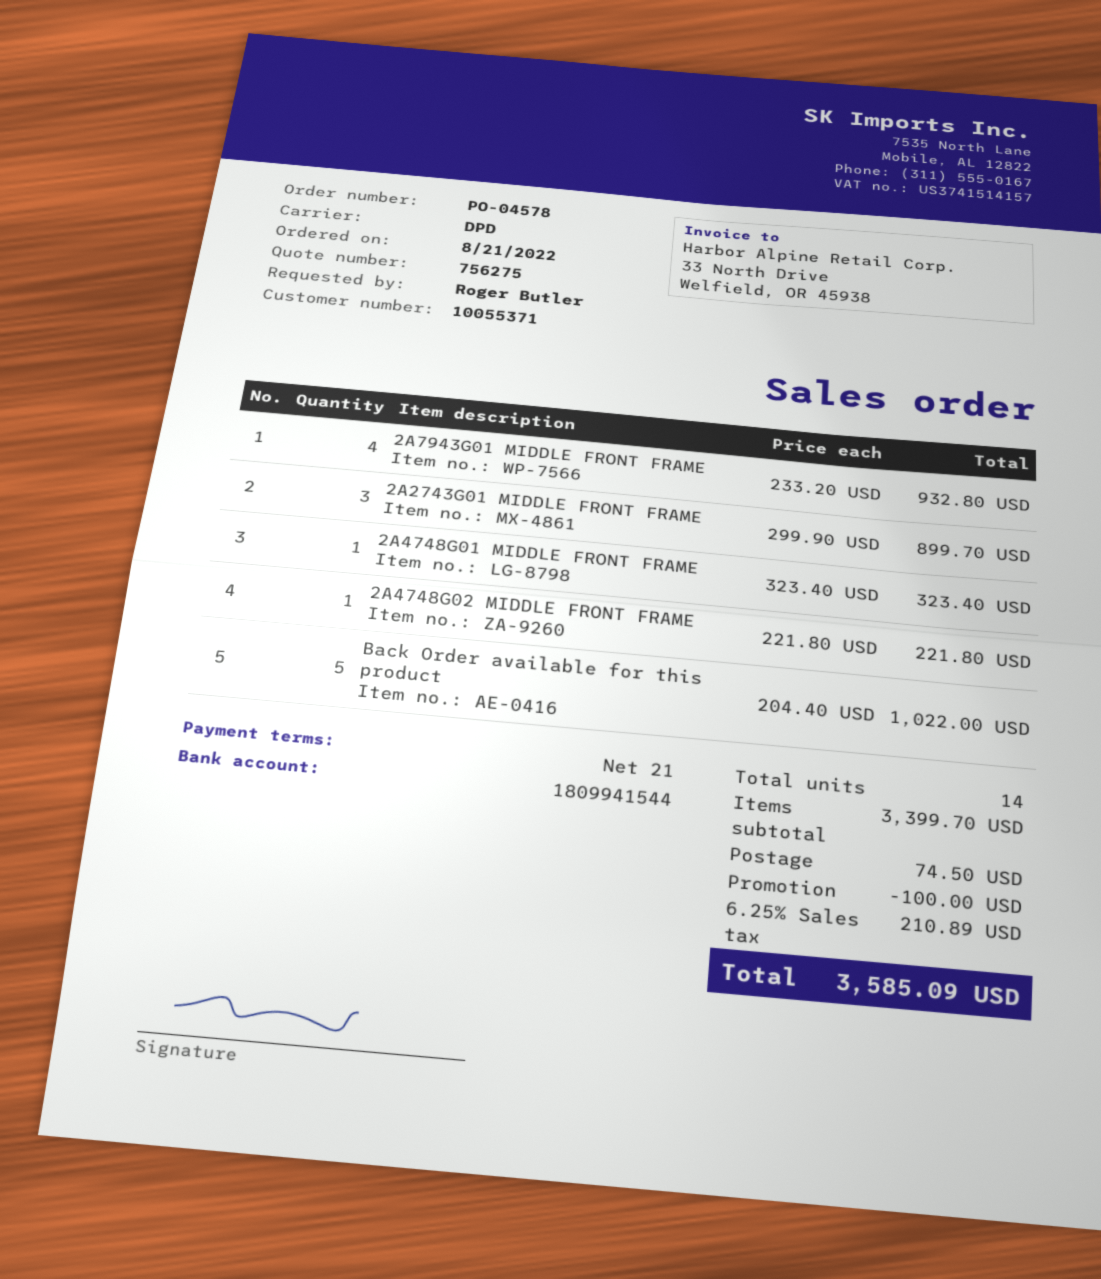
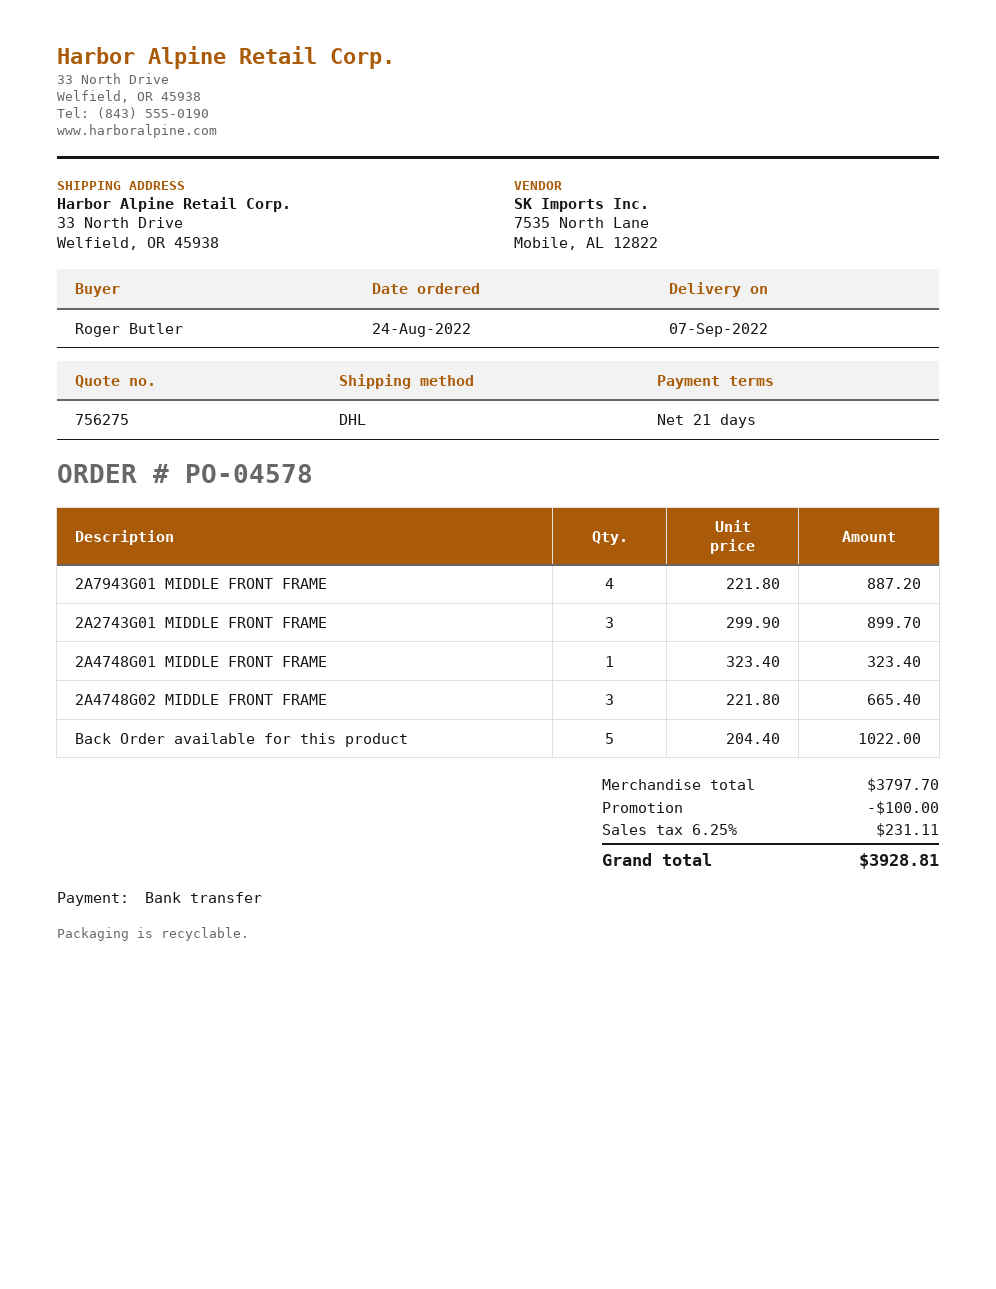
order date: 2022-08-21 -> 2022-08-24
shipping method: DPD -> DHL
2A7943G01 MIDDLE FRONT FRAME: 4 x 233.20 = 932.80 -> 4 x 221.80 = 887.20
2A4748G02 MIDDLE FRONT FRAME: 1 x 221.80 = 221.80 -> 3 x 221.80 = 665.40
subtotal: 3399.70 -> 3797.70
shipping: 74.50 -> none
tax: 6.25% = 210.89 -> 6.25% = 231.11
total: 3585.09 -> 3928.81

